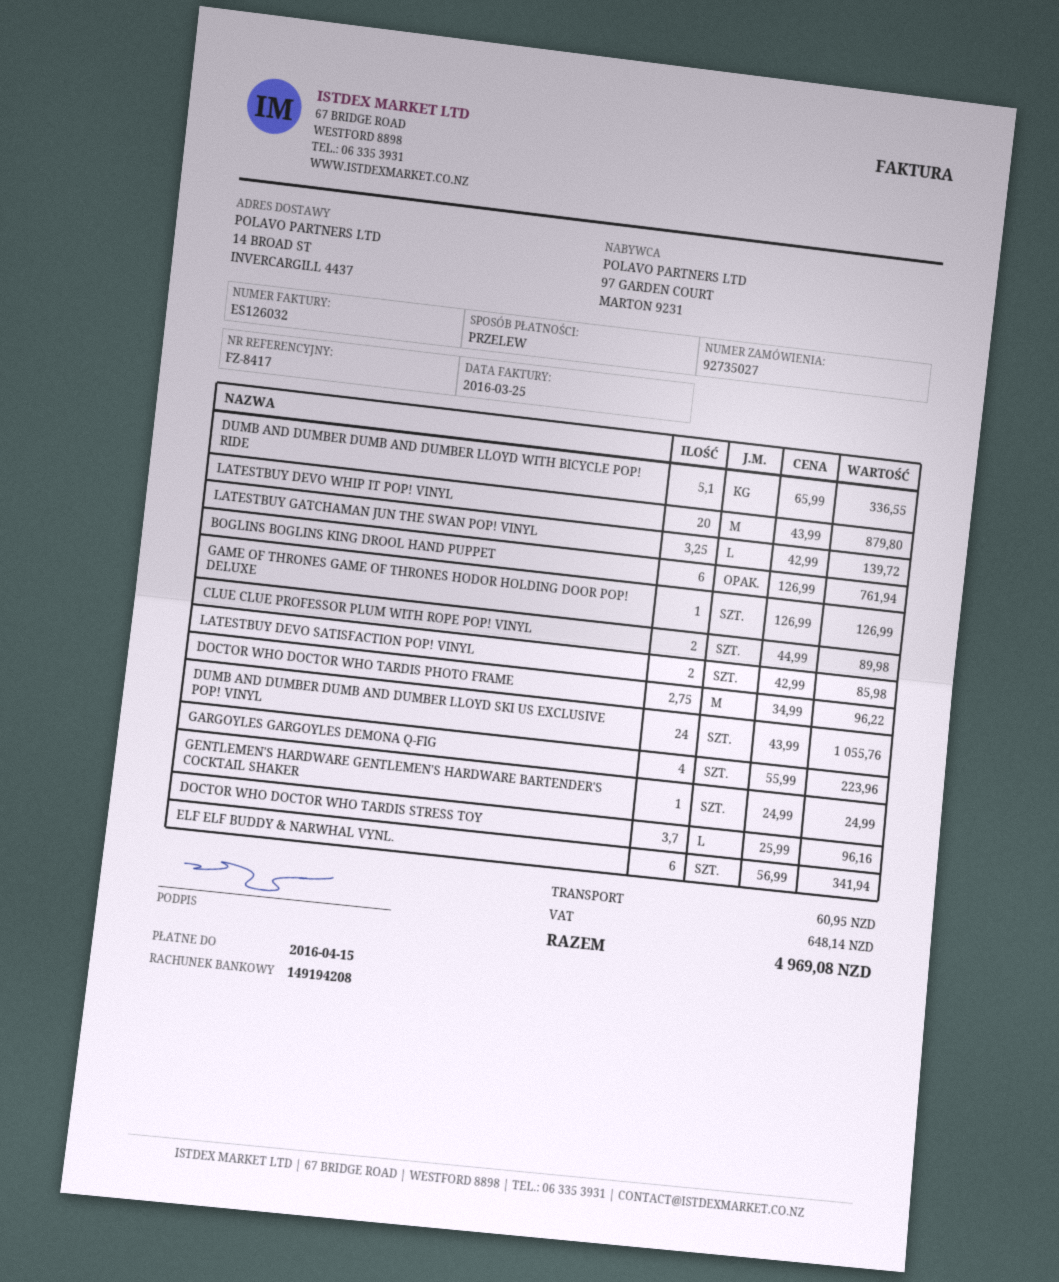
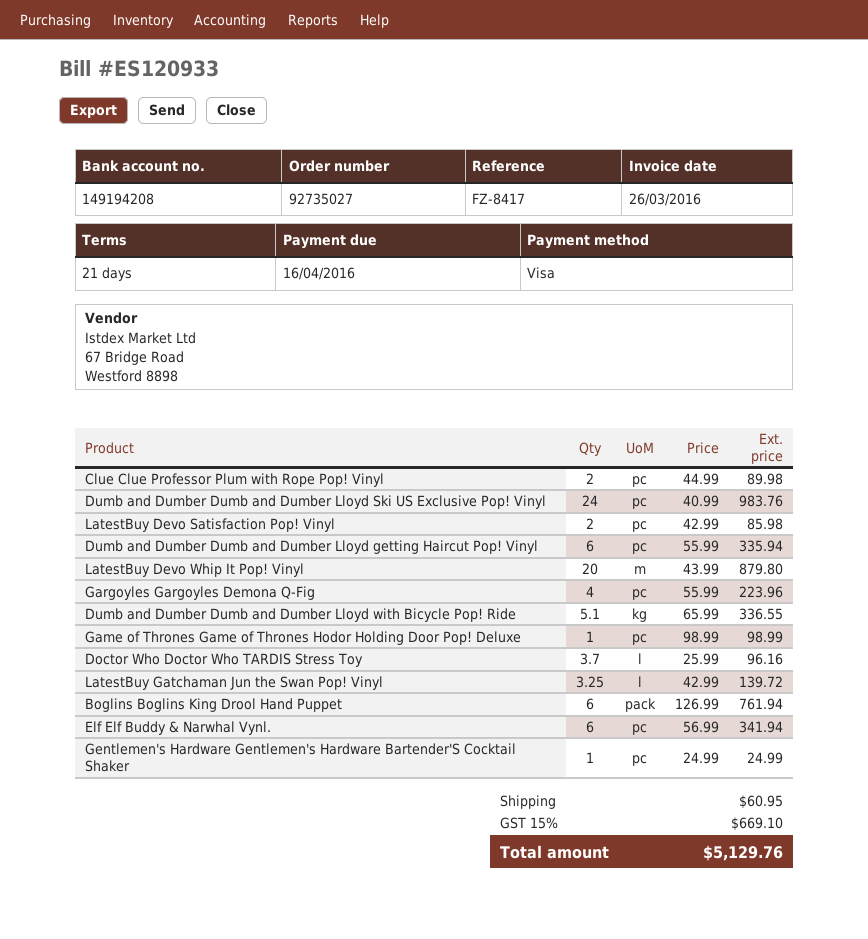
invoice number: ES126032 -> ES120933
invoice date: 2016-03-25 -> 2016-03-26
due date: 2016-04-15 -> 2016-04-16
payment method: bank transfer -> Visa
GAME OF THRONES GAME OF THRONES HODOR HOLDING DOOR POP! DELUXE: 1 x 126.99 = 126.99 -> 1 x 98.99 = 98.99
DOCTOR WHO DOCTOR WHO TARDIS PHOTO FRAME: 2.75 x 34.99 = 96.22 -> none
DUMB AND DUMBER DUMB AND DUMBER LLOYD SKI US EXCLUSIVE POP! VINYL: 24 x 43.99 = 1055.76 -> 24 x 40.99 = 983.76
Dumb and Dumber Dumb and Dumber Lloyd getting Haircut Pop! Vinyl: none -> 6 x 55.99 = 335.94
tax: 648.14 -> 669.10
total: 4969.08 -> 5129.76

